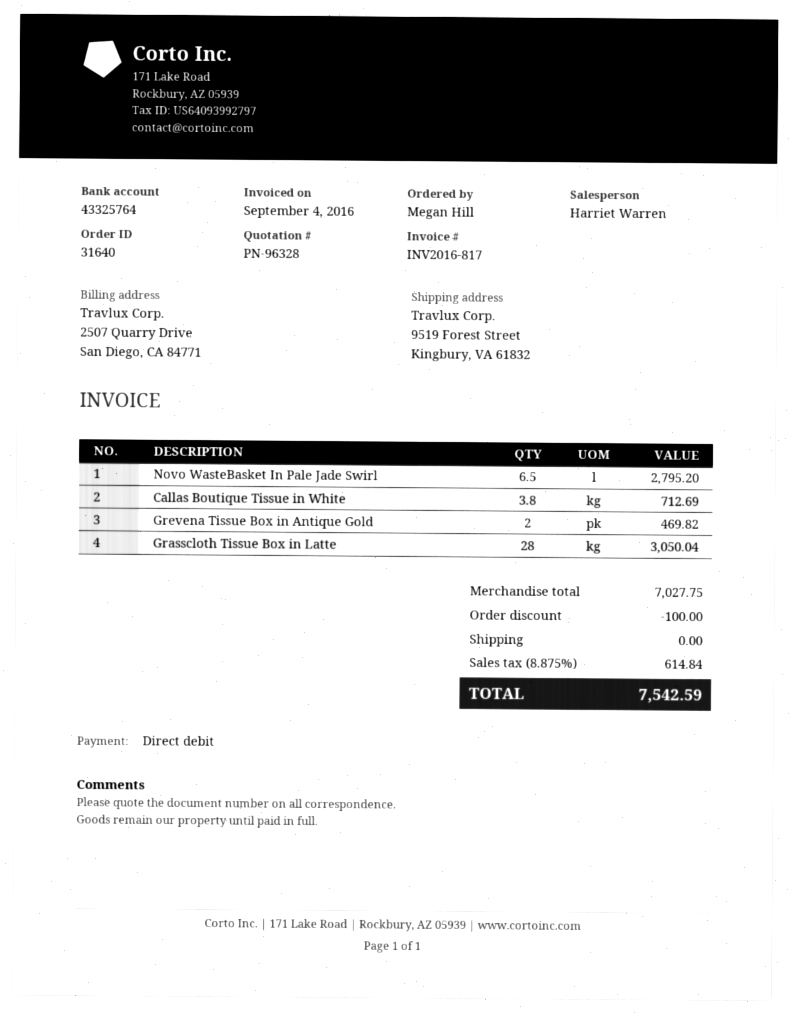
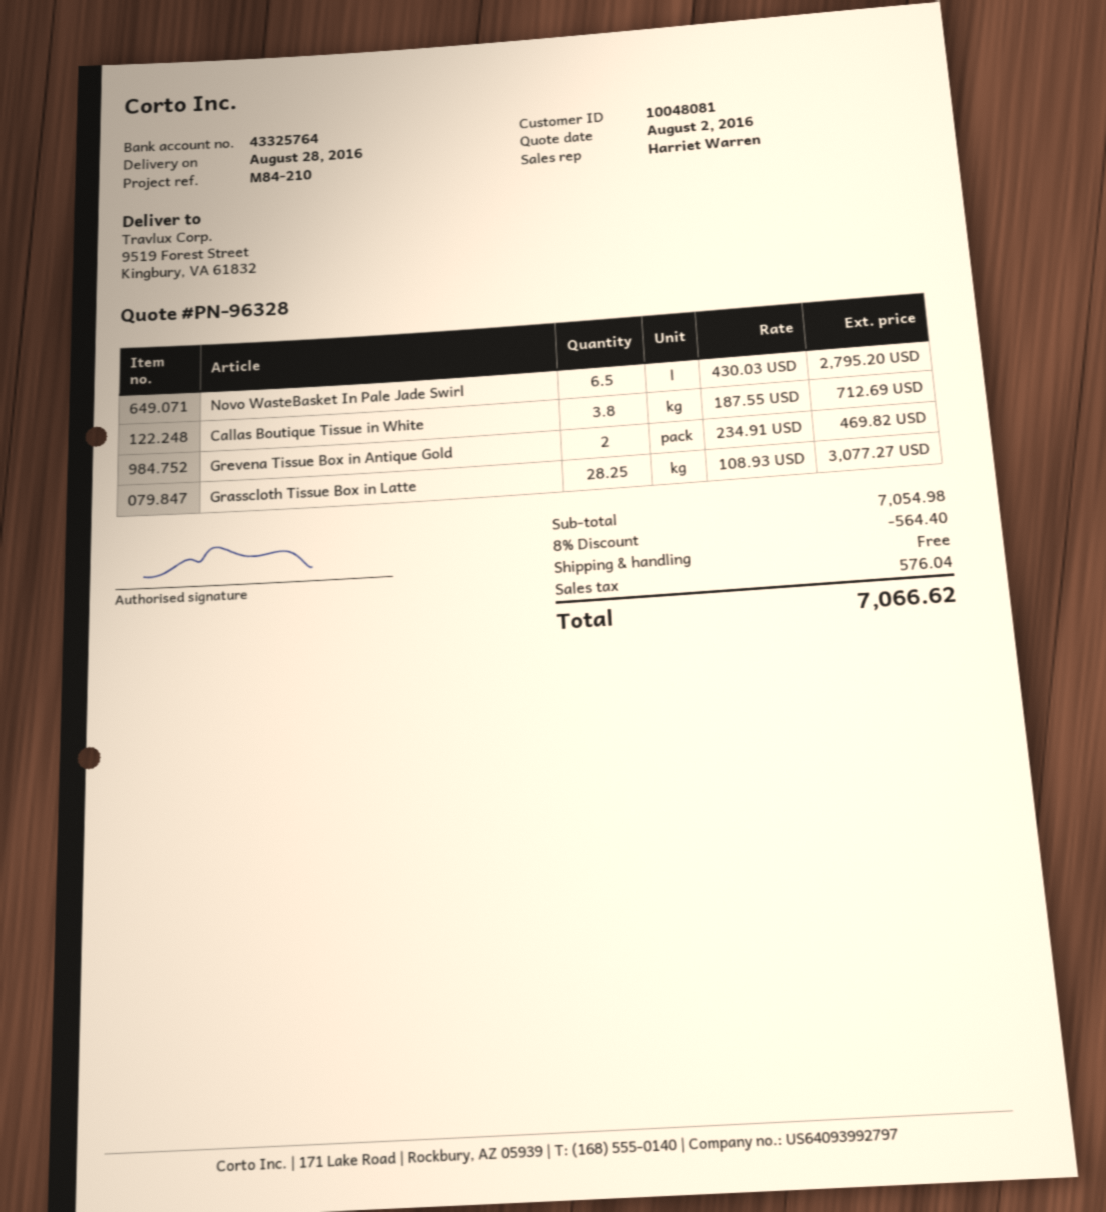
Grasscloth Tissue Box in Latte: 28 for 3050.04 -> 28.25 for 3077.27
subtotal: 7027.75 -> 7054.98
discount: 100.00 -> 564.40
tax: 614.84 -> 576.04
total: 7542.59 -> 7066.62

